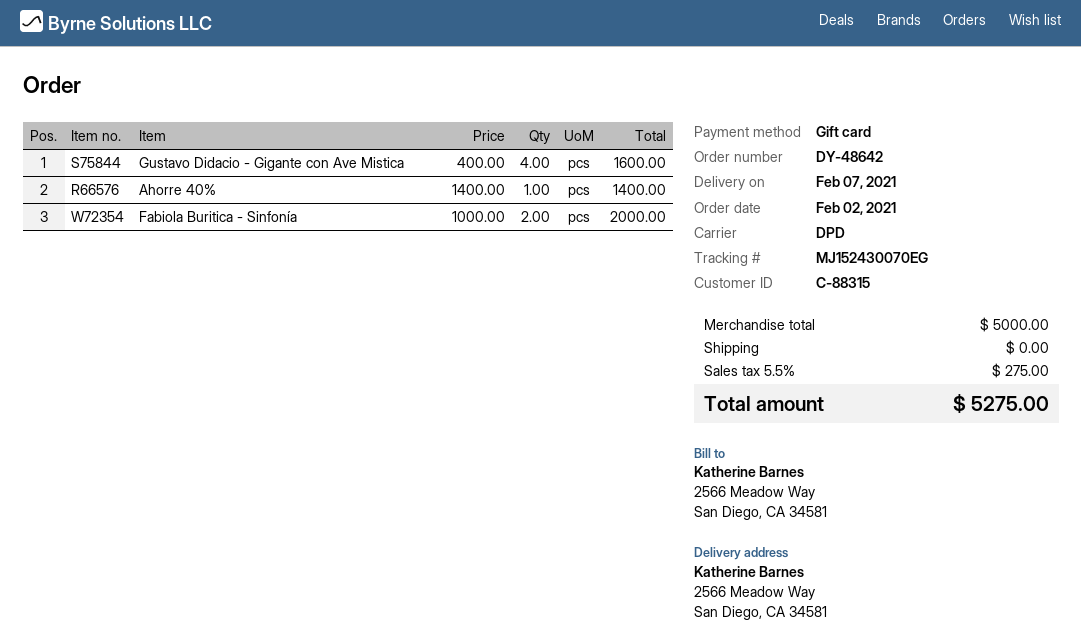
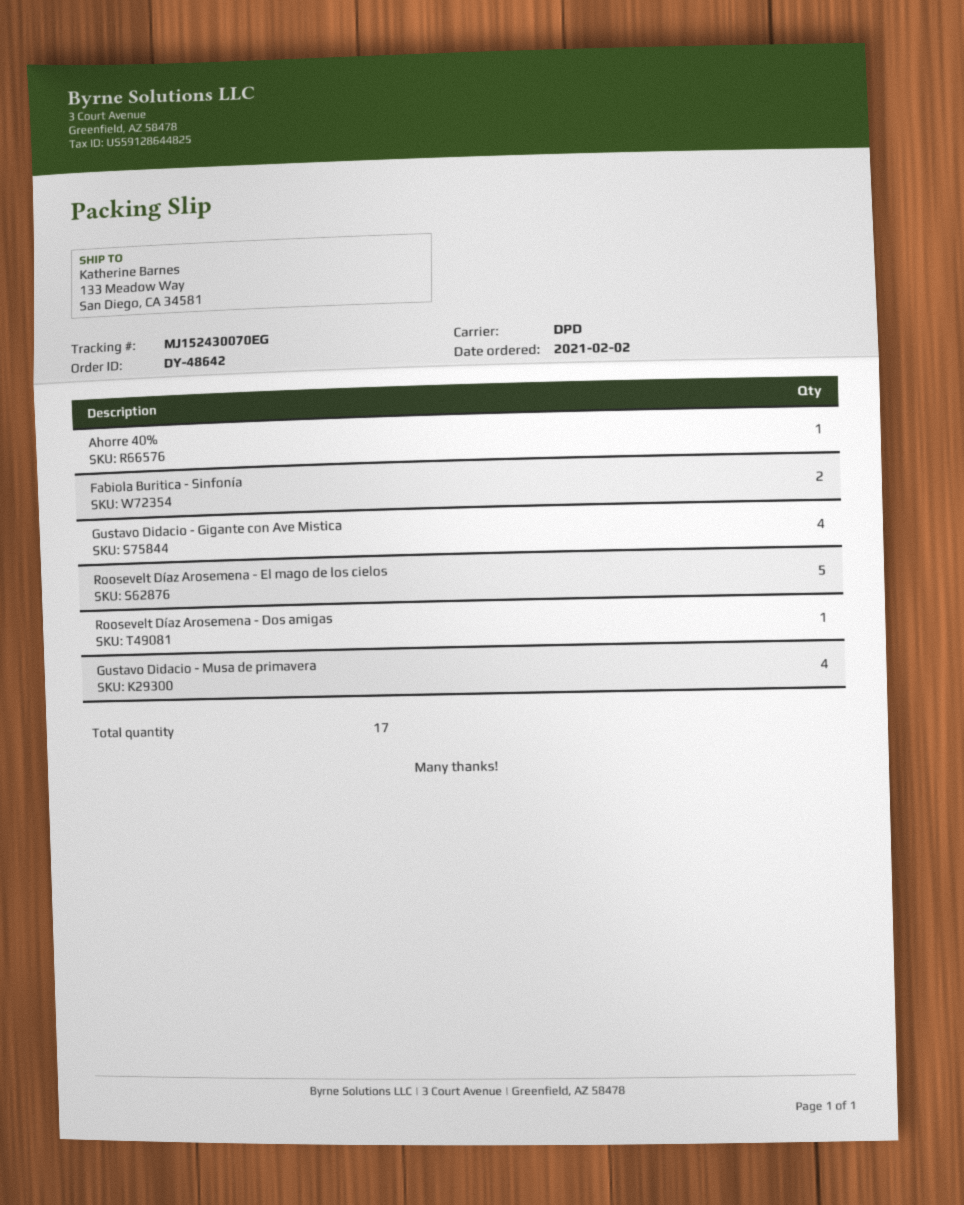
ship to: 2566 Meadow Way, San Diego, CA 34581 -> 133 Meadow Way, San Diego, CA 34581
Roosevelt Díaz Arosemena - El mago de los cielos: none -> 5
Roosevelt Díaz Arosemena - Dos amigas: none -> 1
Gustavo Didacio - Musa de primavera: none -> 4

